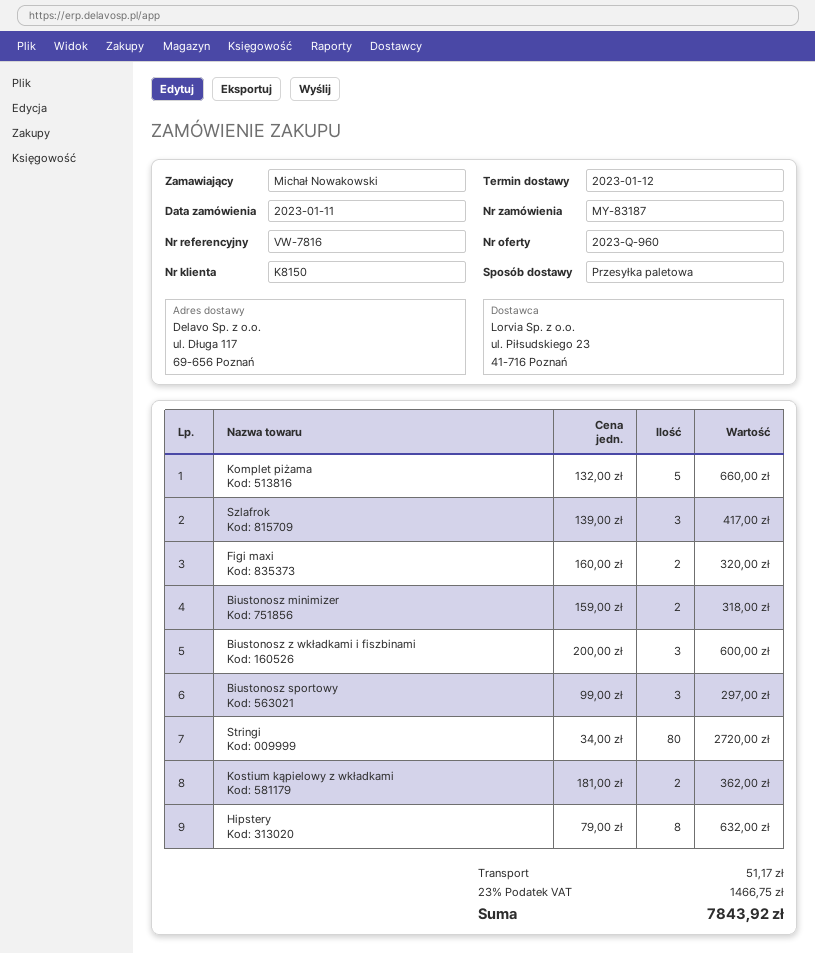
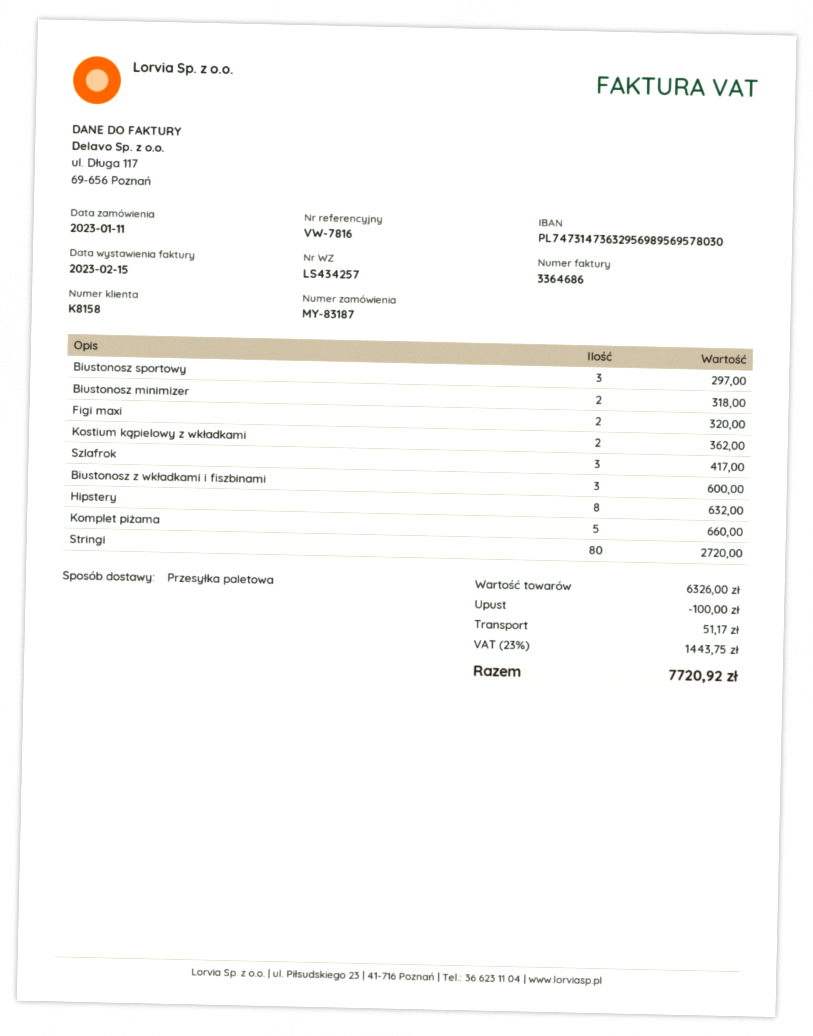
customer number: K8150 -> K8158
discount: none -> 100.00
tax: 23% = 1466.75 -> 23% = 1443.75
total: 7843.92 -> 7720.92

